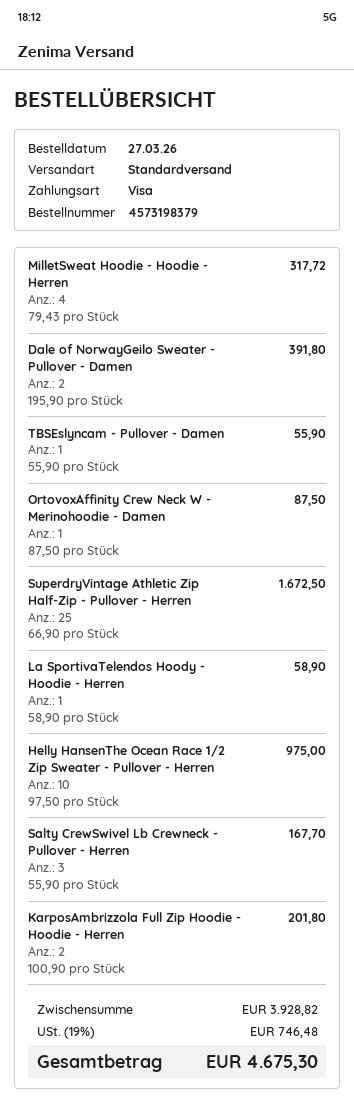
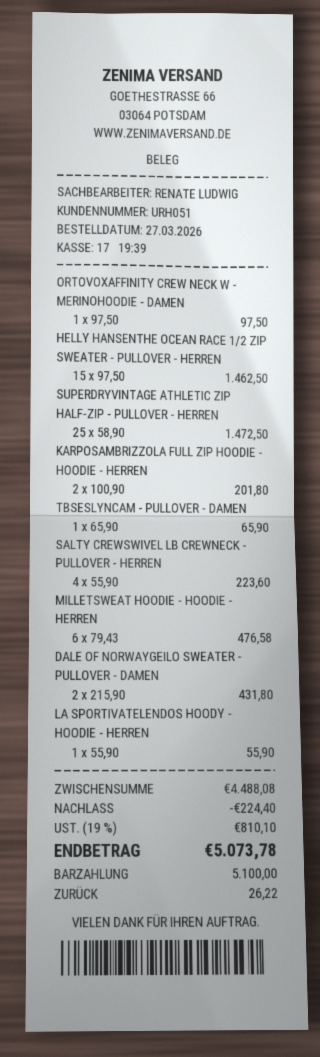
payment method: Visa -> cash
MilletSweat Hoodie - Hoodie - Herren: 4 x 79.43 = 317.72 -> 6 x 79.43 = 476.58
Dale of NorwayGeilo Sweater - Pullover - Damen: 2 x 195.90 = 391.80 -> 2 x 215.90 = 431.80
TBSEslyncam - Pullover - Damen: 1 x 55.90 = 55.90 -> 1 x 65.90 = 65.90
OrtovoxAffinity Crew Neck W - Merinohoodie - Damen: 1 x 87.50 = 87.50 -> 1 x 97.50 = 97.50
SuperdryVintage Athletic Zip Half-Zip - Pullover - Herren: 25 x 66.90 = 1672.50 -> 25 x 58.90 = 1472.50
La SportivaTelendos Hoody - Hoodie - Herren: 1 x 58.90 = 58.90 -> 1 x 55.90 = 55.90
Helly HansenThe Ocean Race 1/2 Zip Sweater - Pullover - Herren: 10 x 97.50 = 975.00 -> 15 x 97.50 = 1462.50
Salty CrewSwivel Lb Crewneck - Pullover - Herren: 3 x 55.90 = 167.70 -> 4 x 55.90 = 223.60
subtotal: 3928.82 -> 4488.08
discount: none -> 224.40
tax: 19% = 746.48 -> 19% = 810.10
total: 4675.30 -> 5073.78

